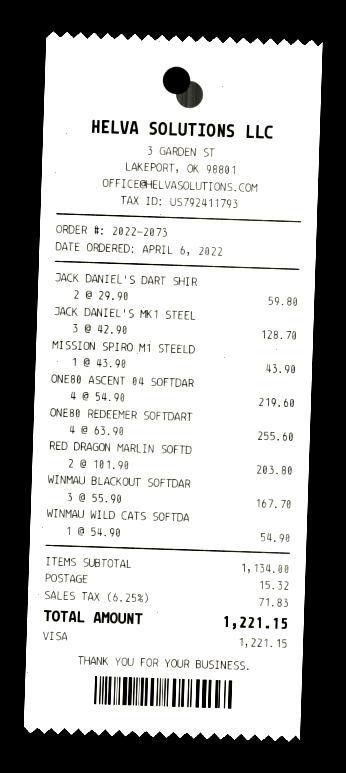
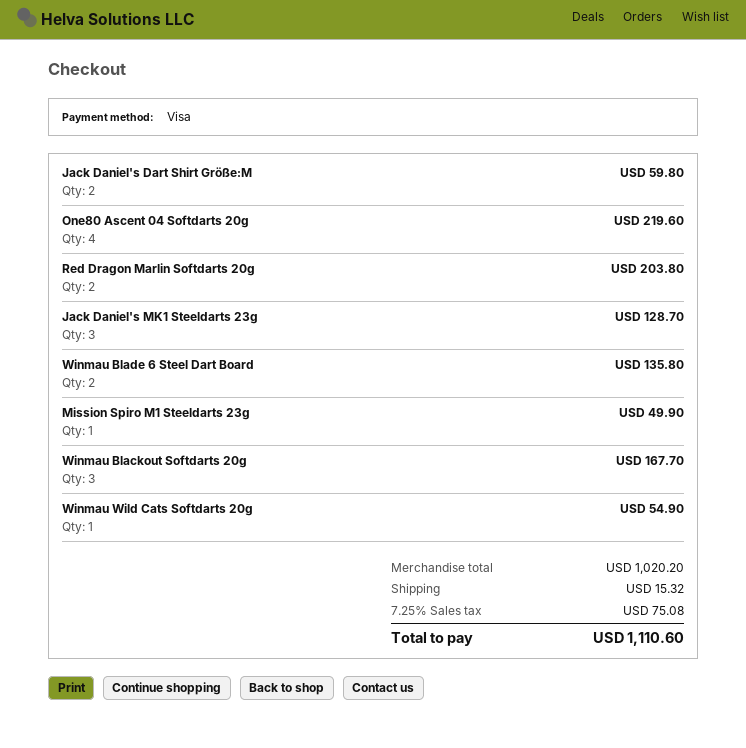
MISSION SPIRO M1 STEELD: 1 for 43.90 -> 1 for 49.90
ONE80 REDEEMER SOFTDART: 4 for 255.60 -> none
Winmau Blade 6 Steel Dart Board: none -> 2 for 135.80
subtotal: 1134.00 -> 1020.20
tax: 6.25% = 71.83 -> 7.25% = 75.08
total: 1221.15 -> 1110.60

